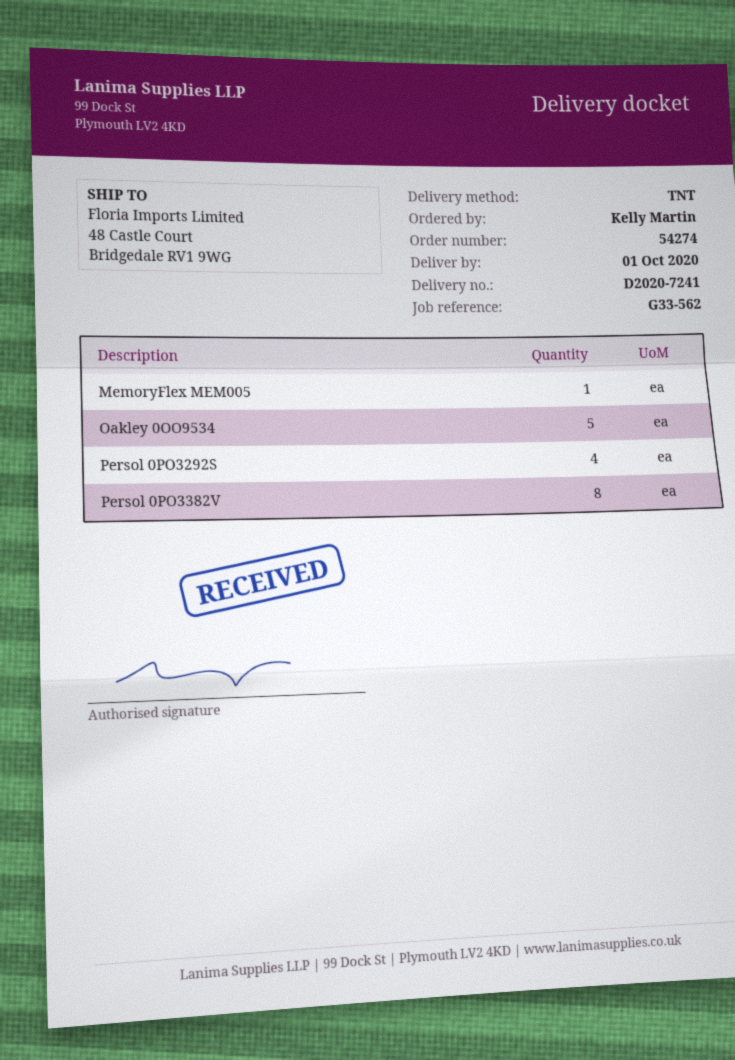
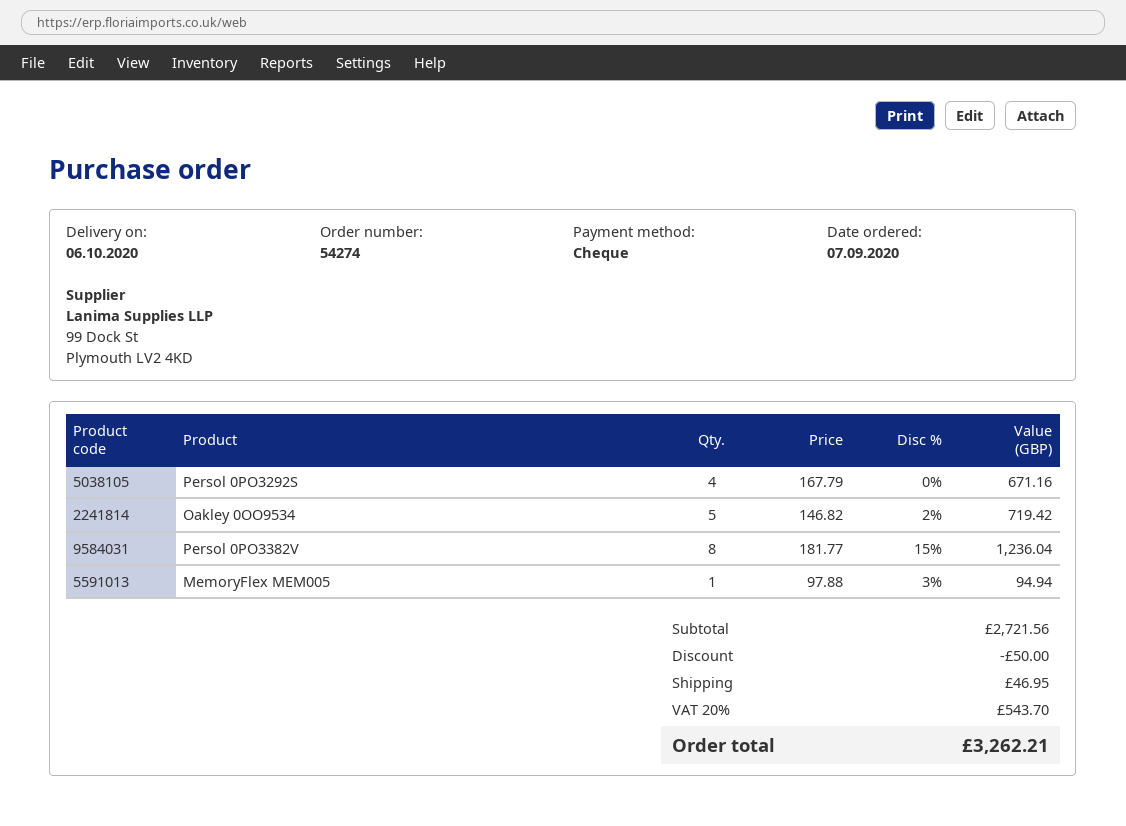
delivery date: 2020-10-01 -> 2020-10-06

